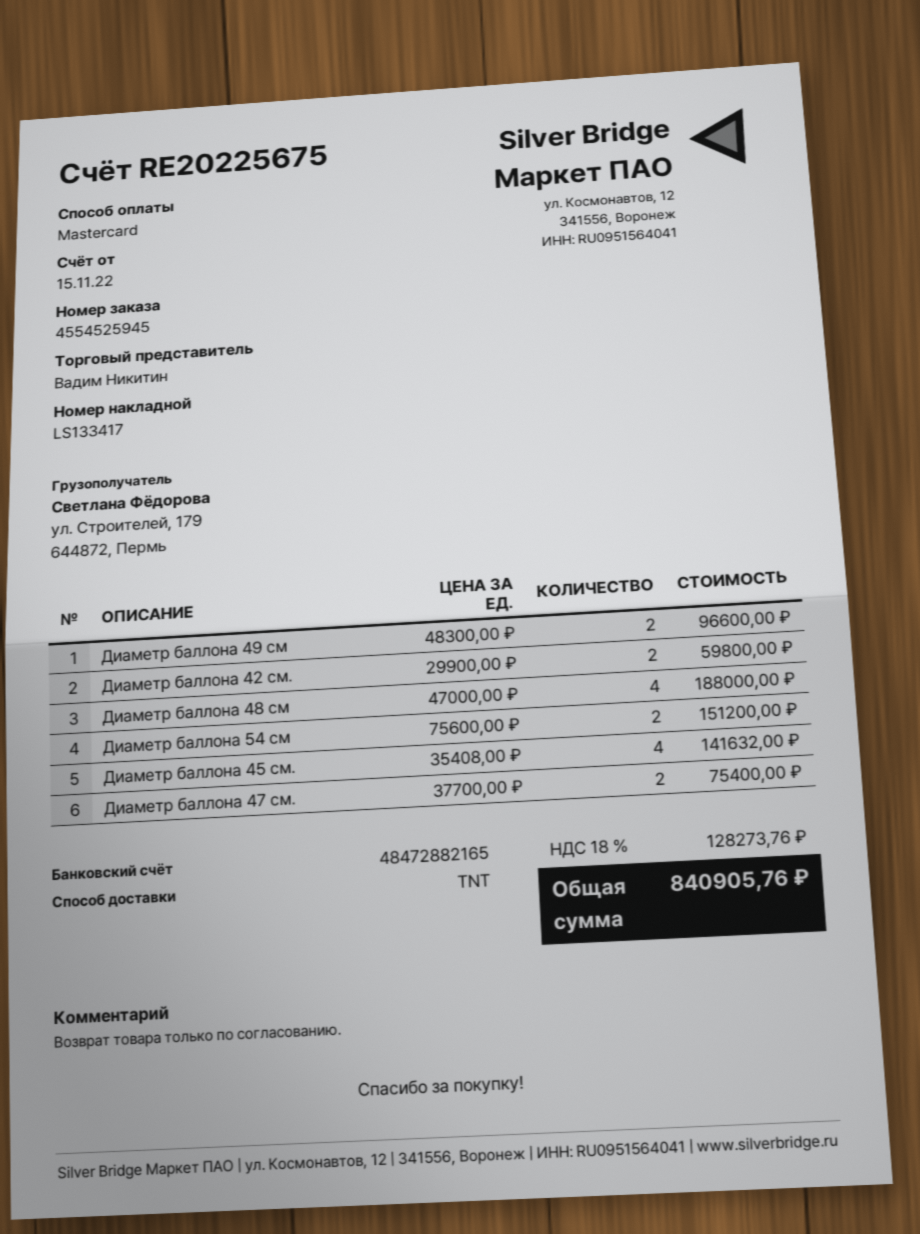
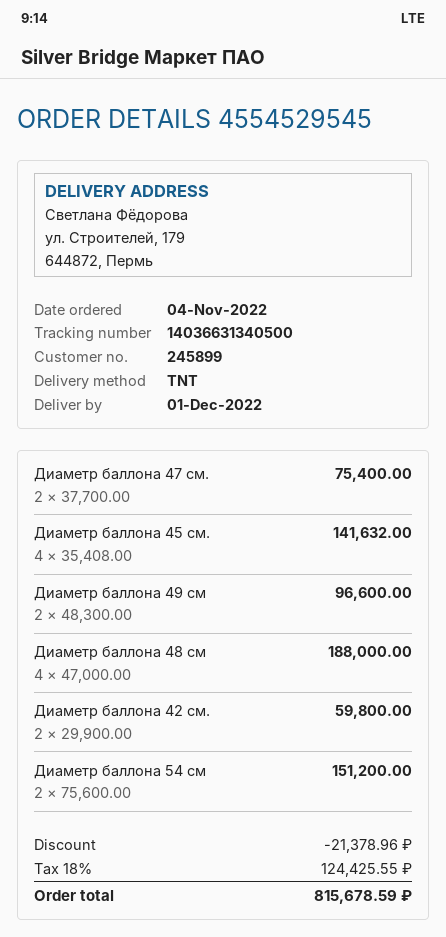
order number: 4554525945 -> 4554529545
discount: none -> 21378.96
tax: 18% = 128273.76 -> 18% = 124425.55
total: 840905.76 -> 815678.59

